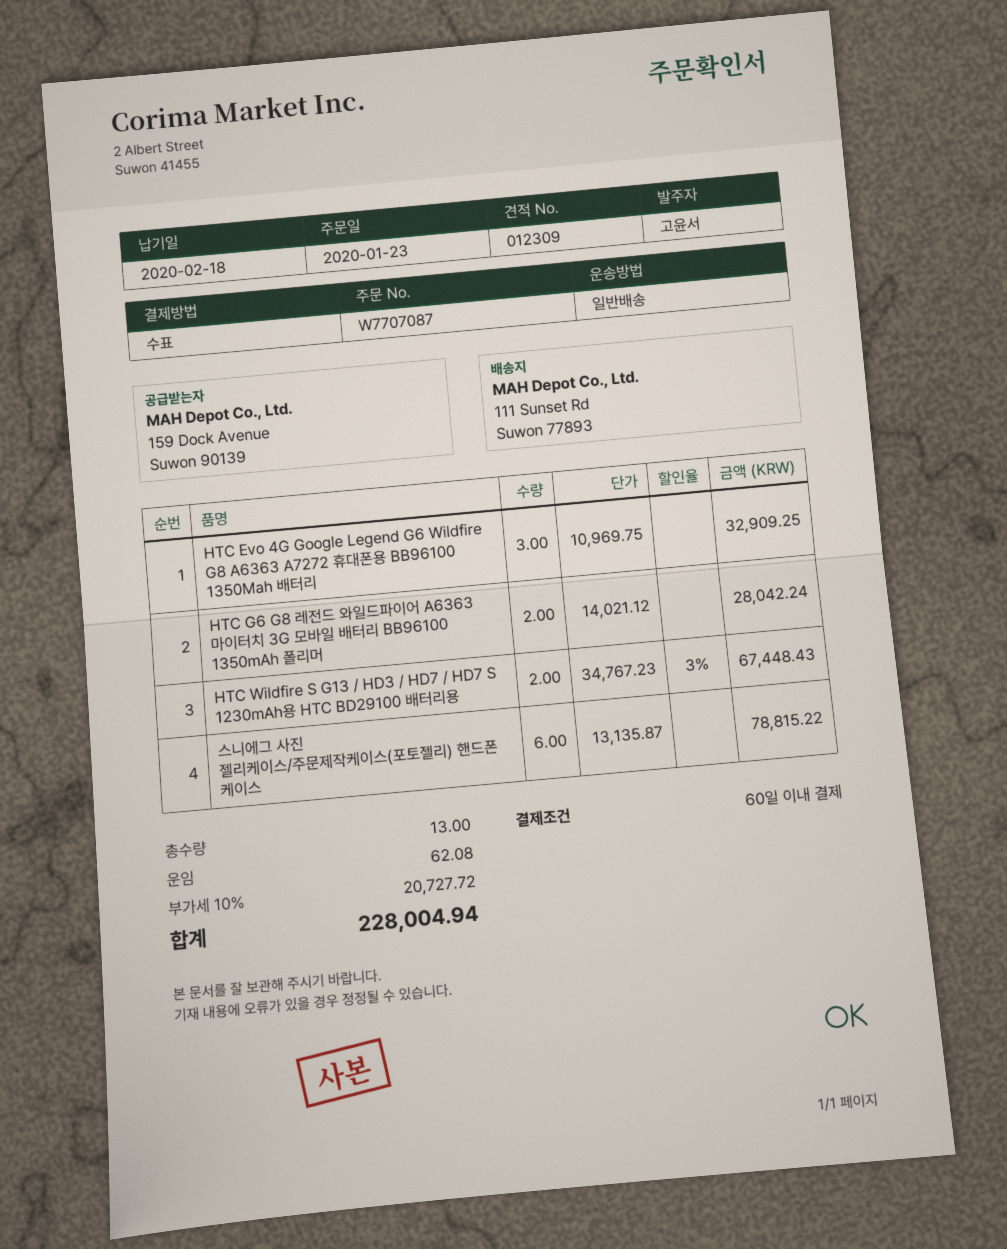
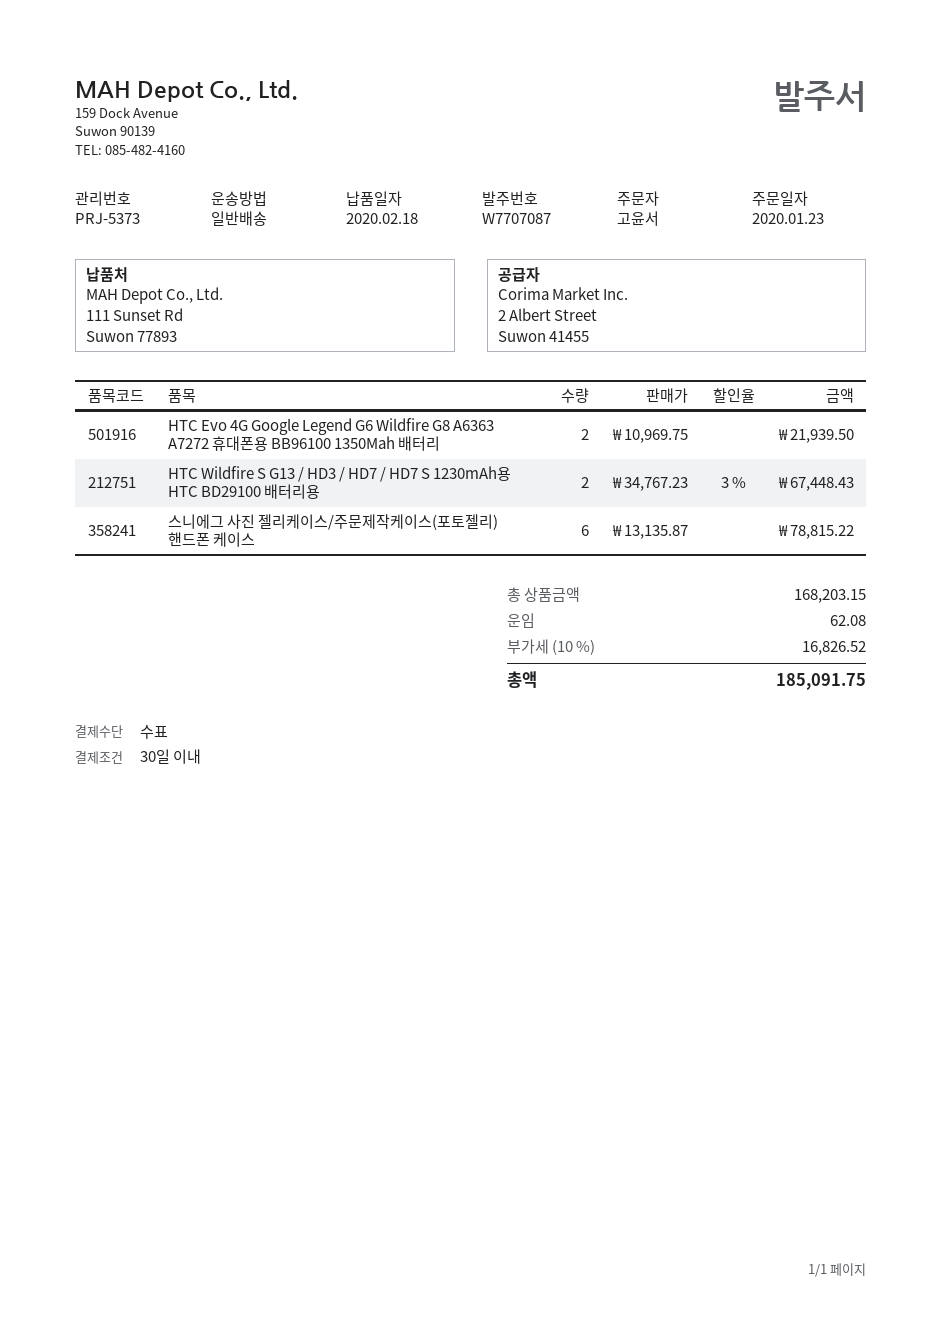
payment terms: 60 days -> 30 days
HTC Evo 4G Google Legend G6 Wildfire G8 A6363 A7272 휴대폰용 BB96100 1350Mah 배터리: 3 x 10969.75 = 32909.25 -> 2 x 10969.75 = 21939.50
HTC G6 G8 레전드 와일드파이어 A6363 마이터치 3G 모바일 배터리 BB96100 1350mAh 폴리머: 2 x 14021.12 = 28042.24 -> none
tax: 10% = 20727.72 -> 10% = 16826.52
total: 228004.94 -> 185091.75

